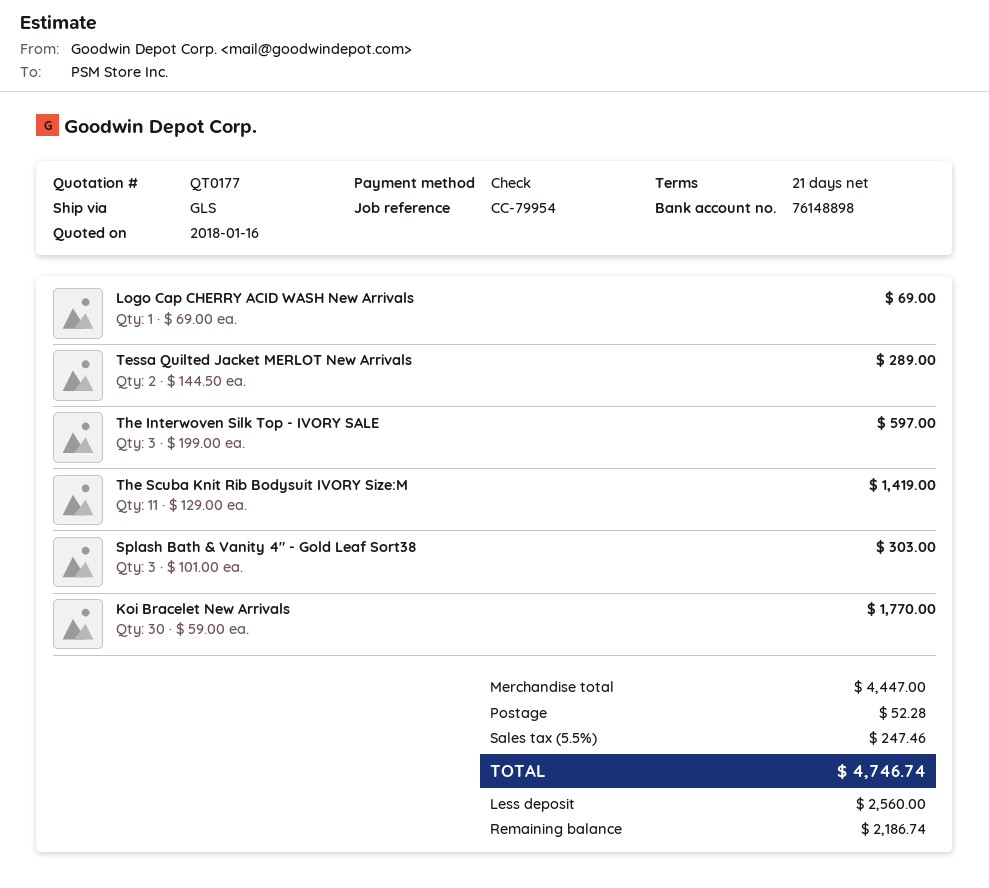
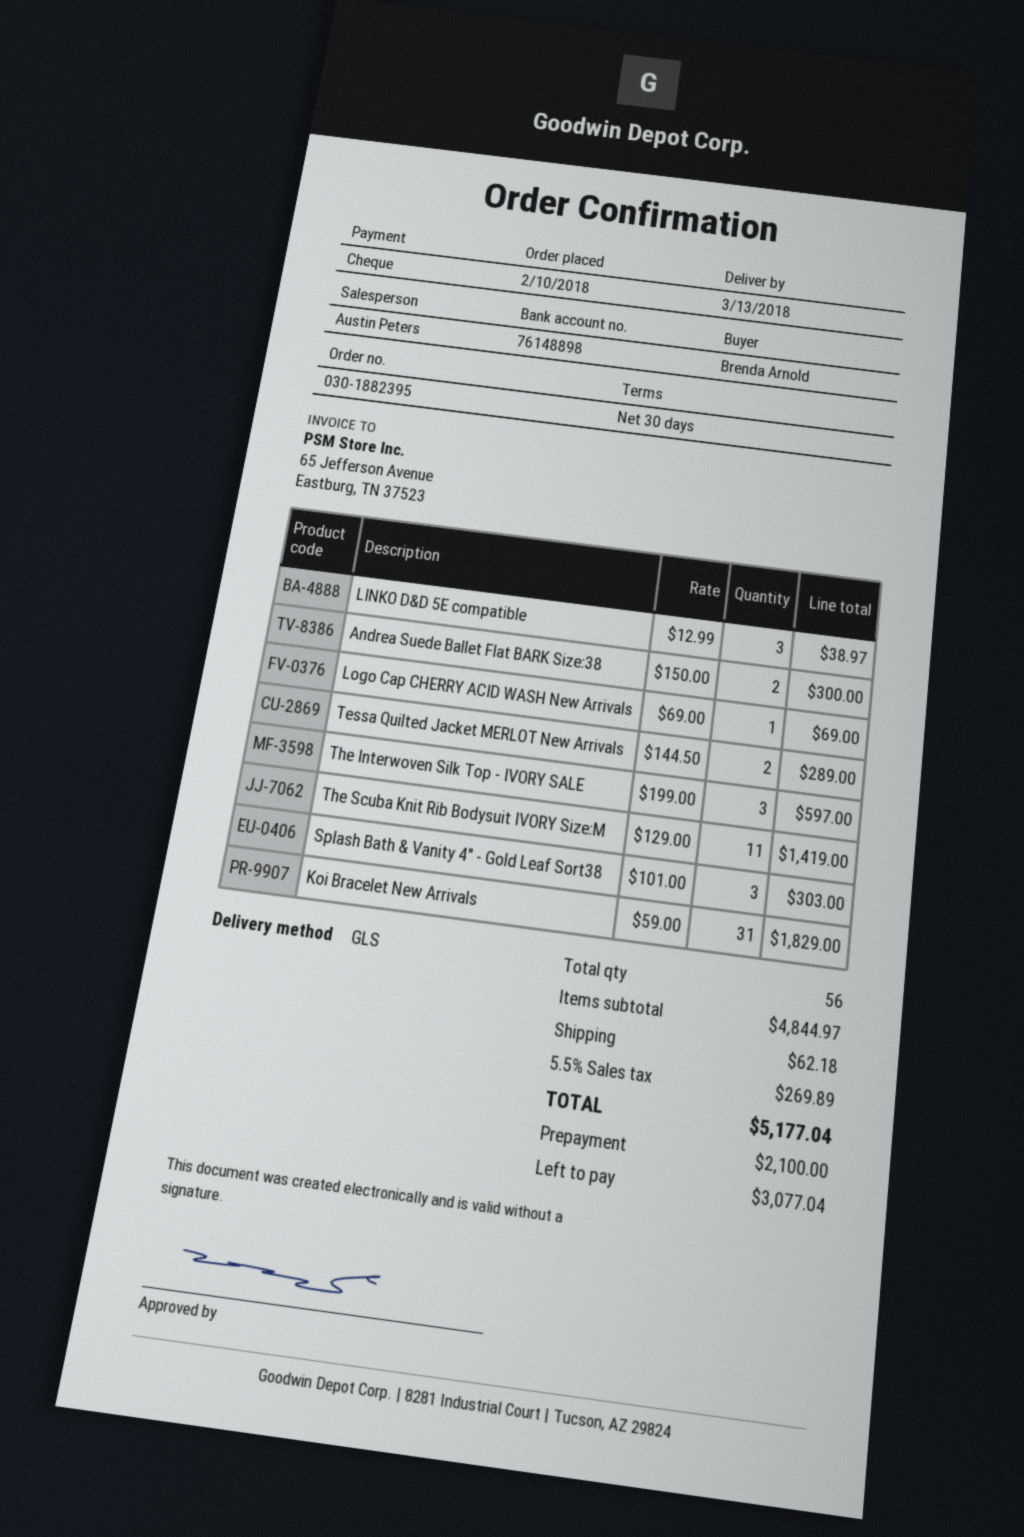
payment terms: 21 days -> 30 days
Koi Bracelet New Arrivals: 30 x 59.00 = 1770.00 -> 31 x 59.00 = 1829.00
LINKO D&D 5E compatible: none -> 3 x 12.99 = 38.97
Andrea Suede Ballet Flat BARK Size:38: none -> 2 x 150.00 = 300.00
subtotal: 4447.00 -> 4844.97
shipping: 52.28 -> 62.18
tax: 5.5% = 247.46 -> 5.5% = 269.89
total: 4746.74 -> 5177.04
deposit: 2560.00 -> 2100.00
balance: 2186.74 -> 3077.04

